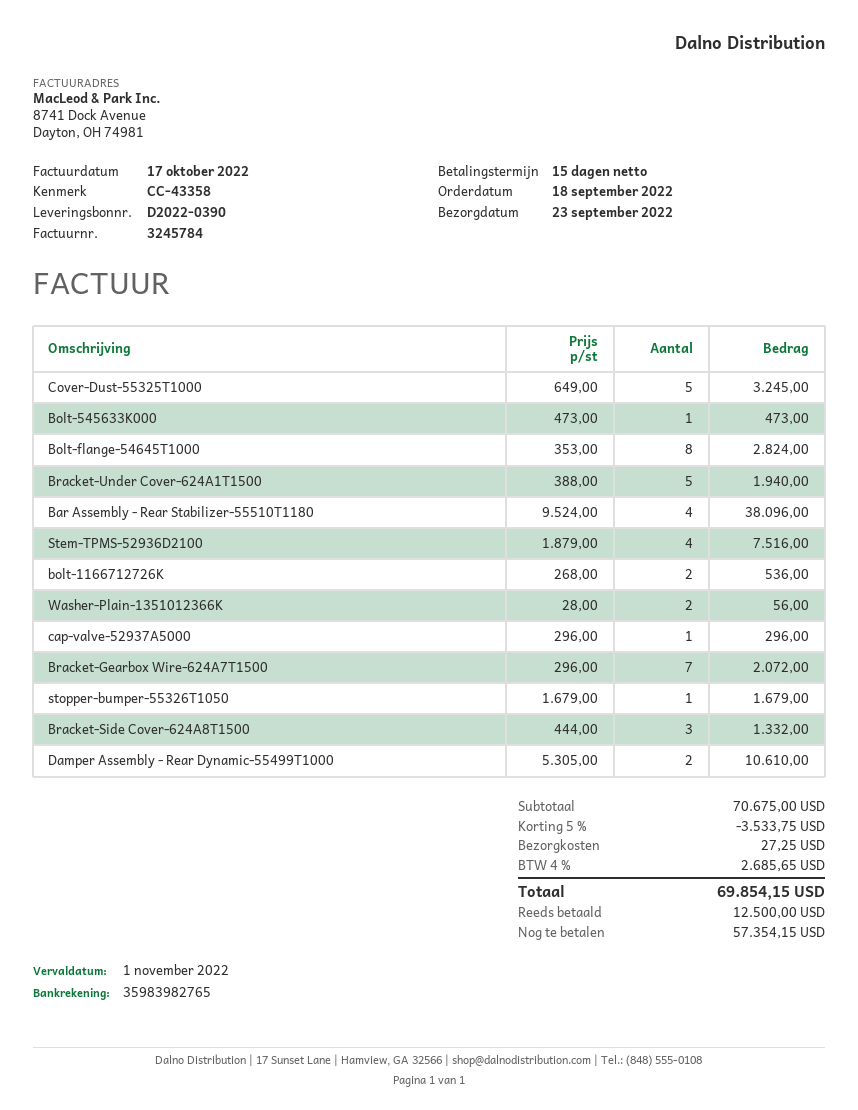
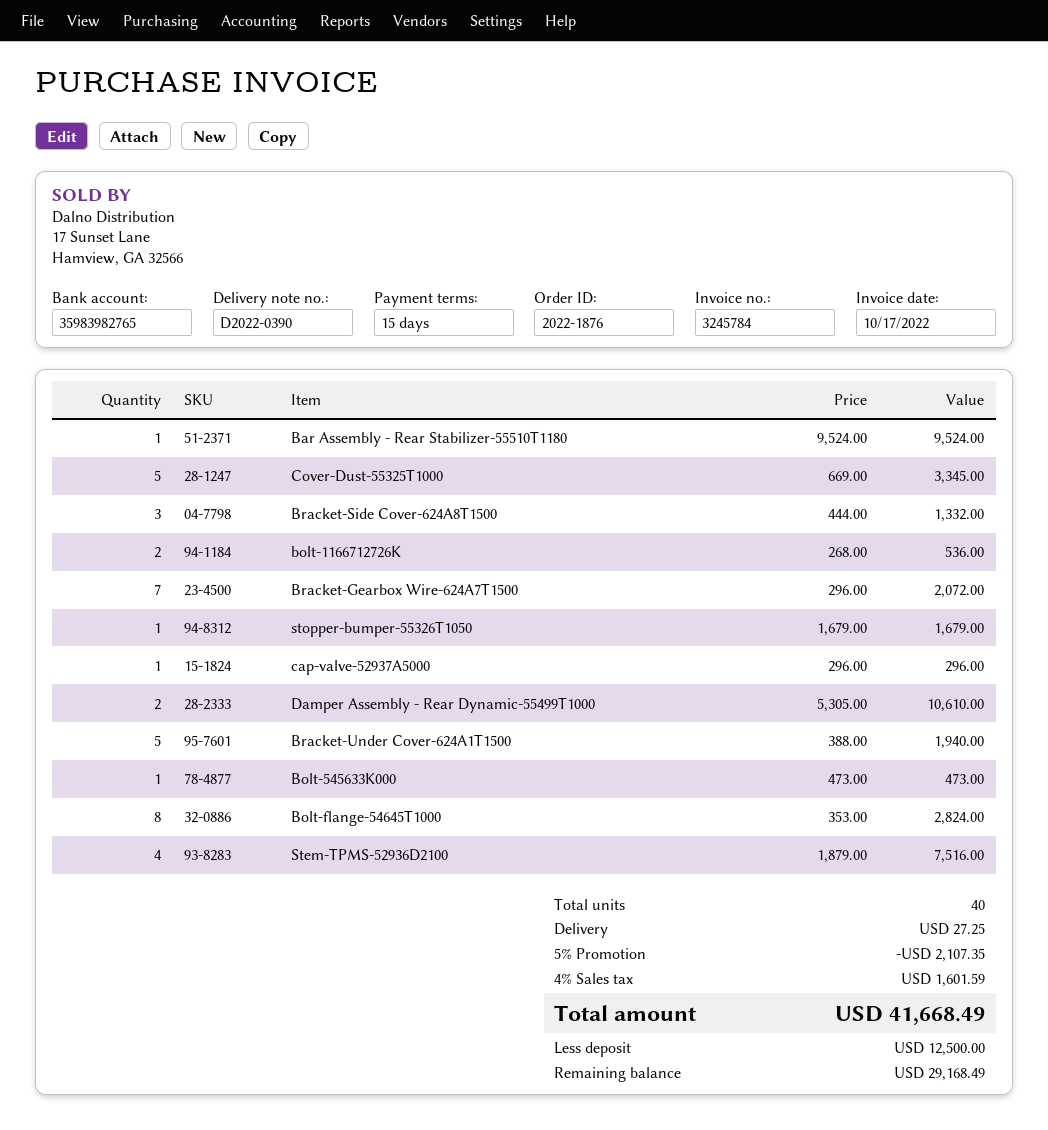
Cover-Dust-55325T1000: 5 x 649.00 = 3245.00 -> 5 x 669.00 = 3345.00
Bar Assembly - Rear Stabilizer-55510T1180: 4 x 9524.00 = 38096.00 -> 1 x 9524.00 = 9524.00
Washer-Plain-1351012366K: 2 x 28.00 = 56.00 -> none
discount: 5% = 3533.75 -> 5% = 2107.35
tax: 4% = 2685.65 -> 4% = 1601.59
total: 69854.15 -> 41668.49
balance: 57354.15 -> 29168.49

